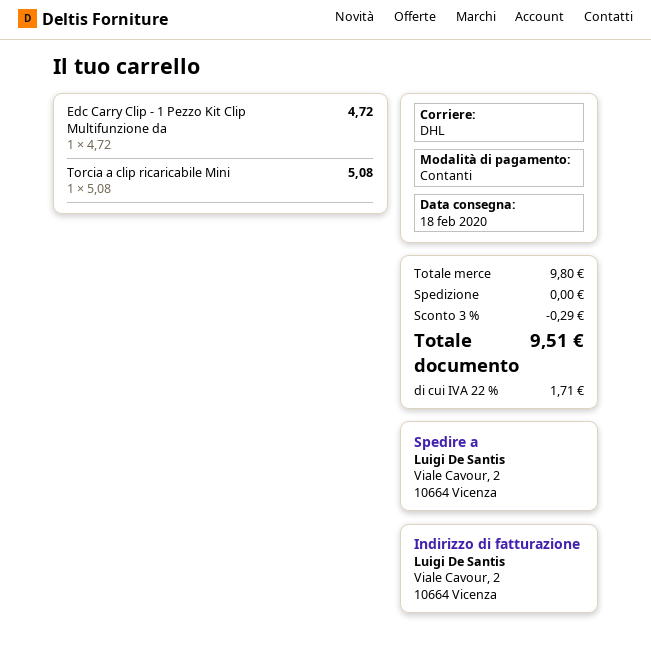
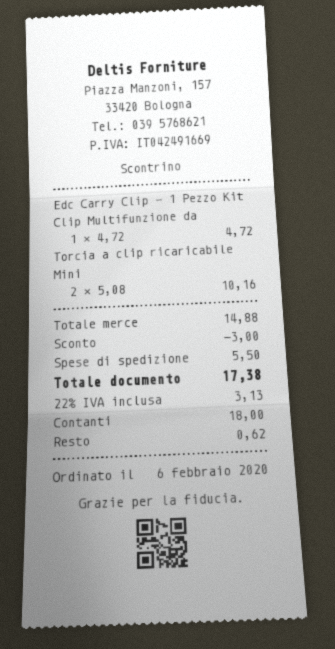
Torcia a clip ricaricabile Mini: 1 x 5.08 = 5.08 -> 2 x 5.08 = 10.16
subtotal: 9.80 -> 14.88
discount: 0.29 -> 3.00
shipping: 0.00 -> 5.50
tax: 22% = 1.71 -> 22% = 3.13
total: 9.51 -> 17.38

